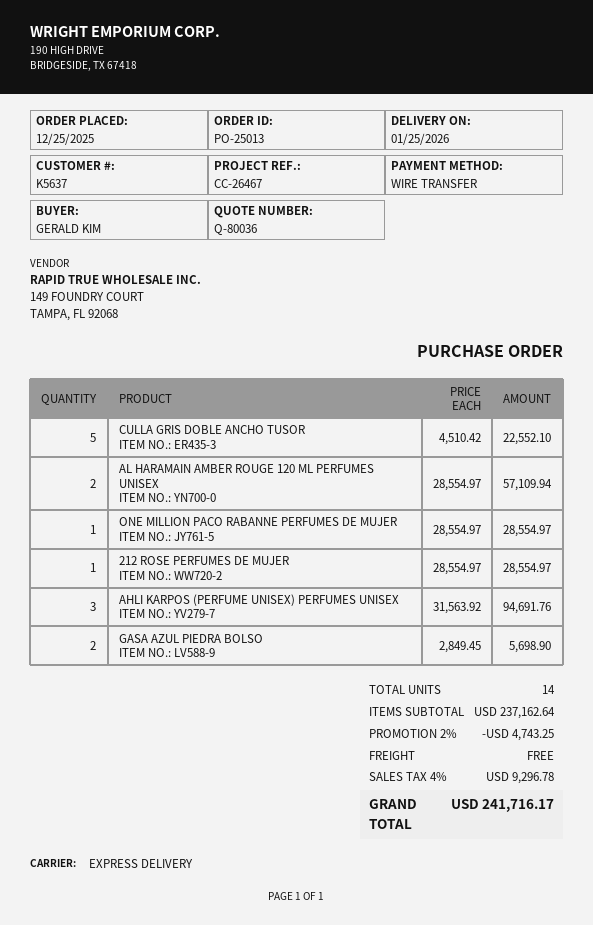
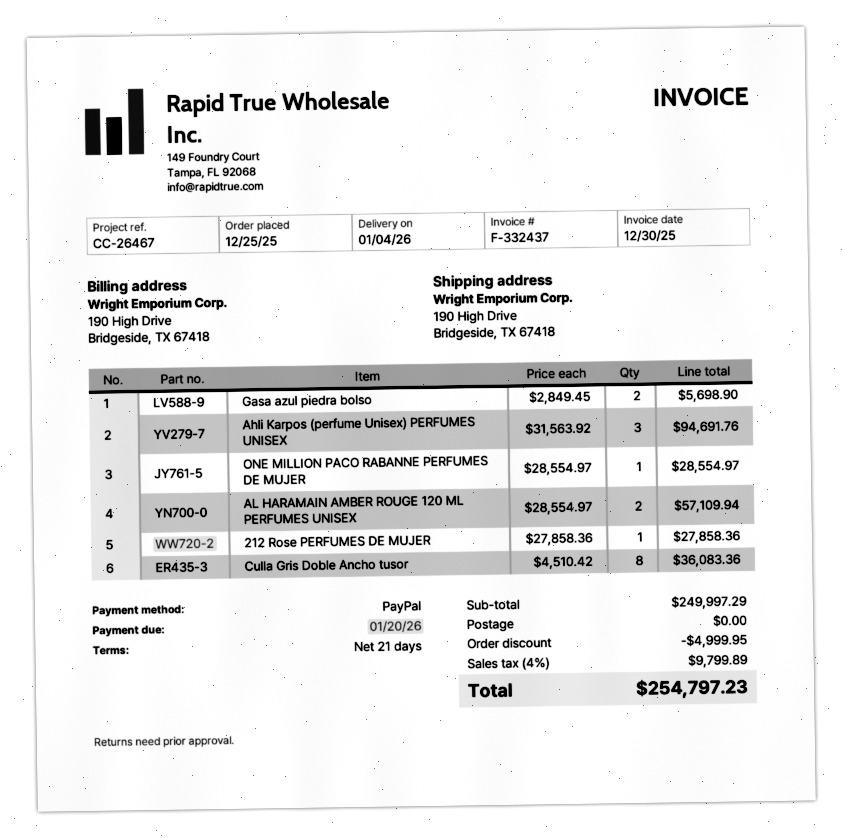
delivery date: 2026-01-25 -> 2026-01-04
payment method: bank transfer -> PayPal
CULLA GRIS DOBLE ANCHO TUSOR: 5 x 4510.42 = 22552.10 -> 8 x 4510.42 = 36083.36
212 ROSE PERFUMES DE MUJER: 1 x 28554.97 = 28554.97 -> 1 x 27858.36 = 27858.36
subtotal: 237162.64 -> 249997.29
discount: 4743.25 -> 4999.95
tax: 4% = 9296.78 -> 4% = 9799.89
total: 241716.17 -> 254797.23

